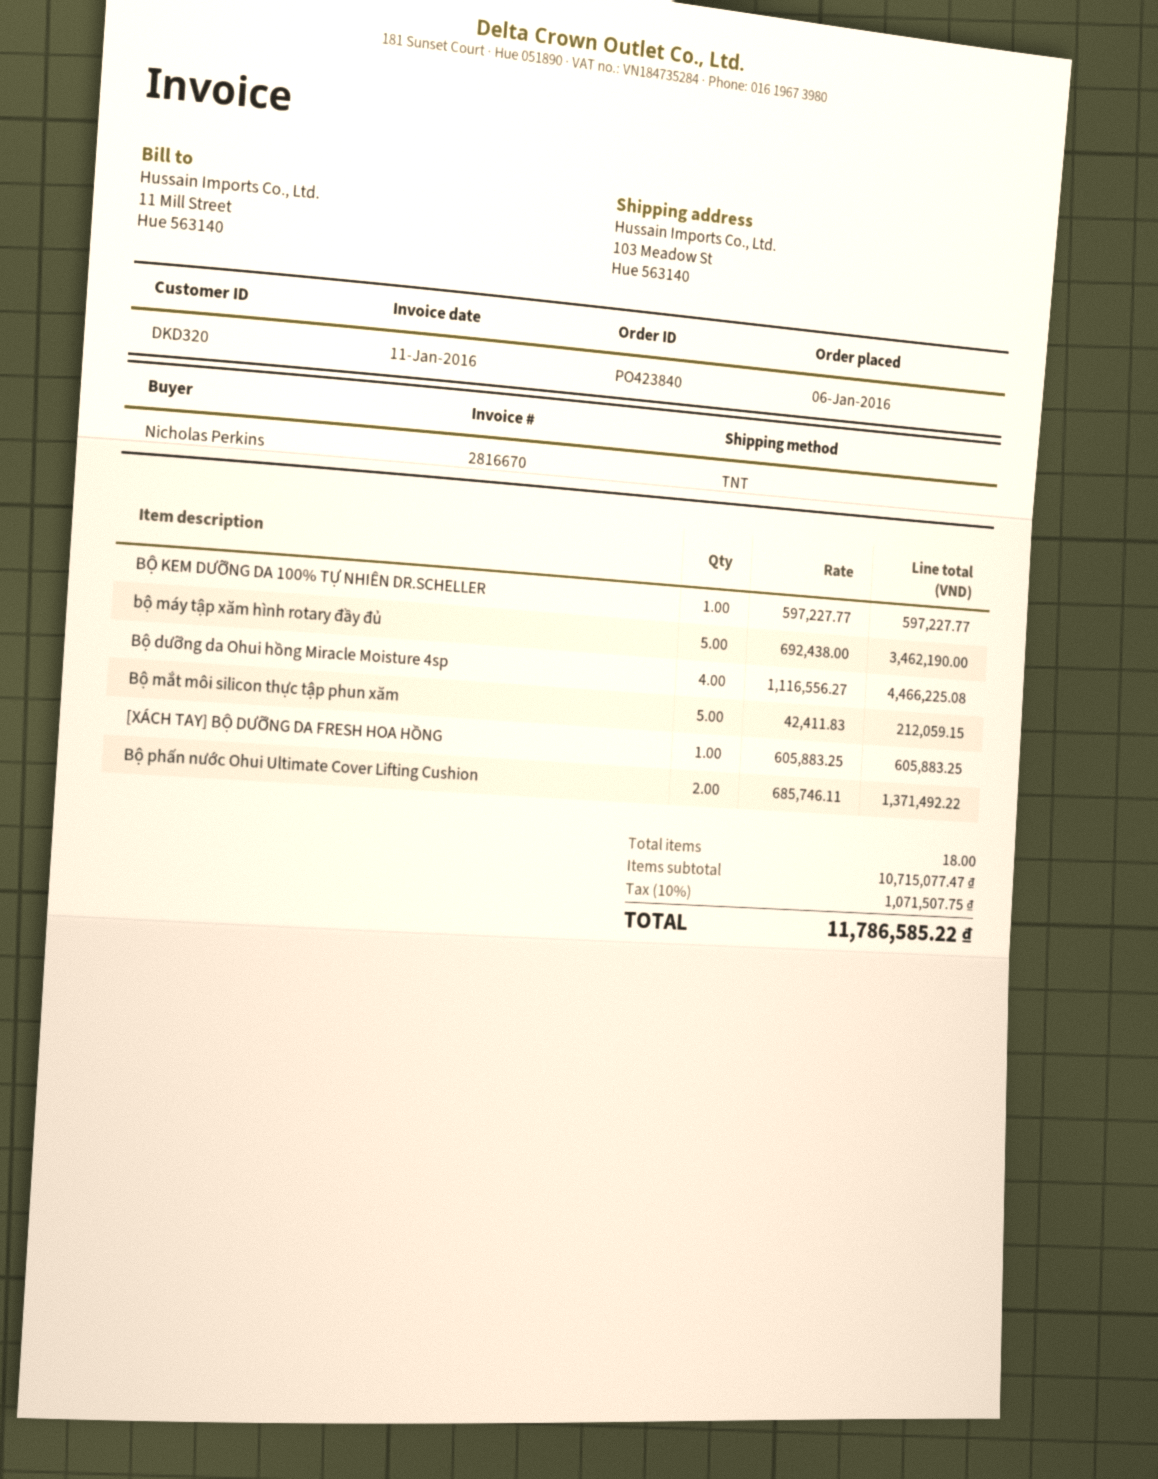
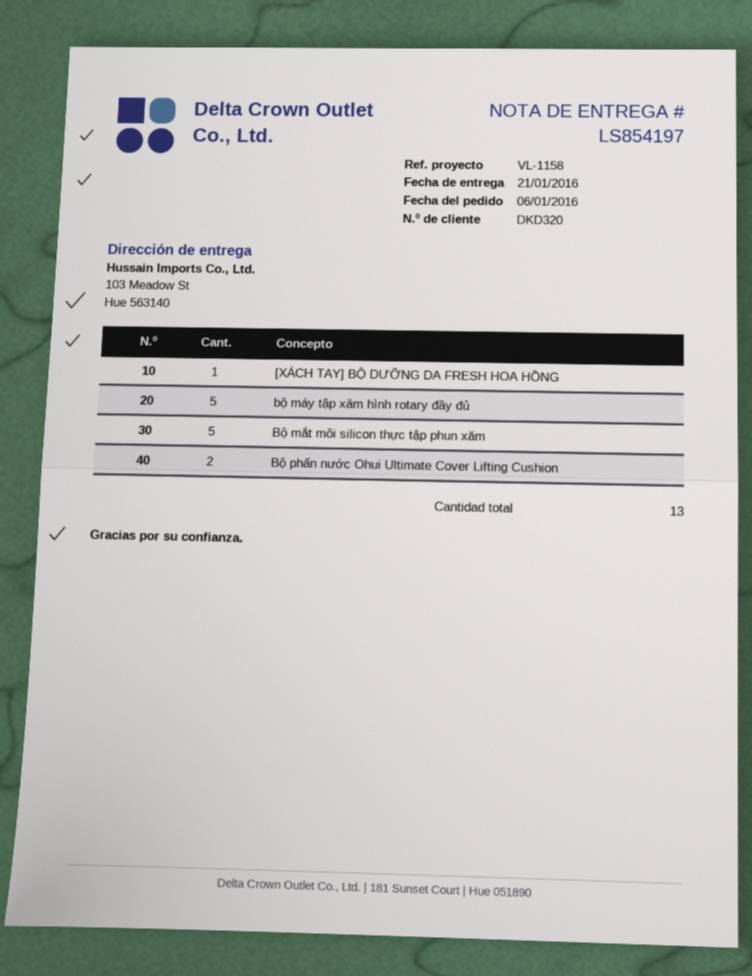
BỘ KEM DƯỠNG DA 100% TỰ NHIÊN DR.SCHELLER: 1 -> none
Bộ dưỡng da Ohui hồng Miracle Moisture 4sp: 4 -> none
total quantity: 18 -> 13

